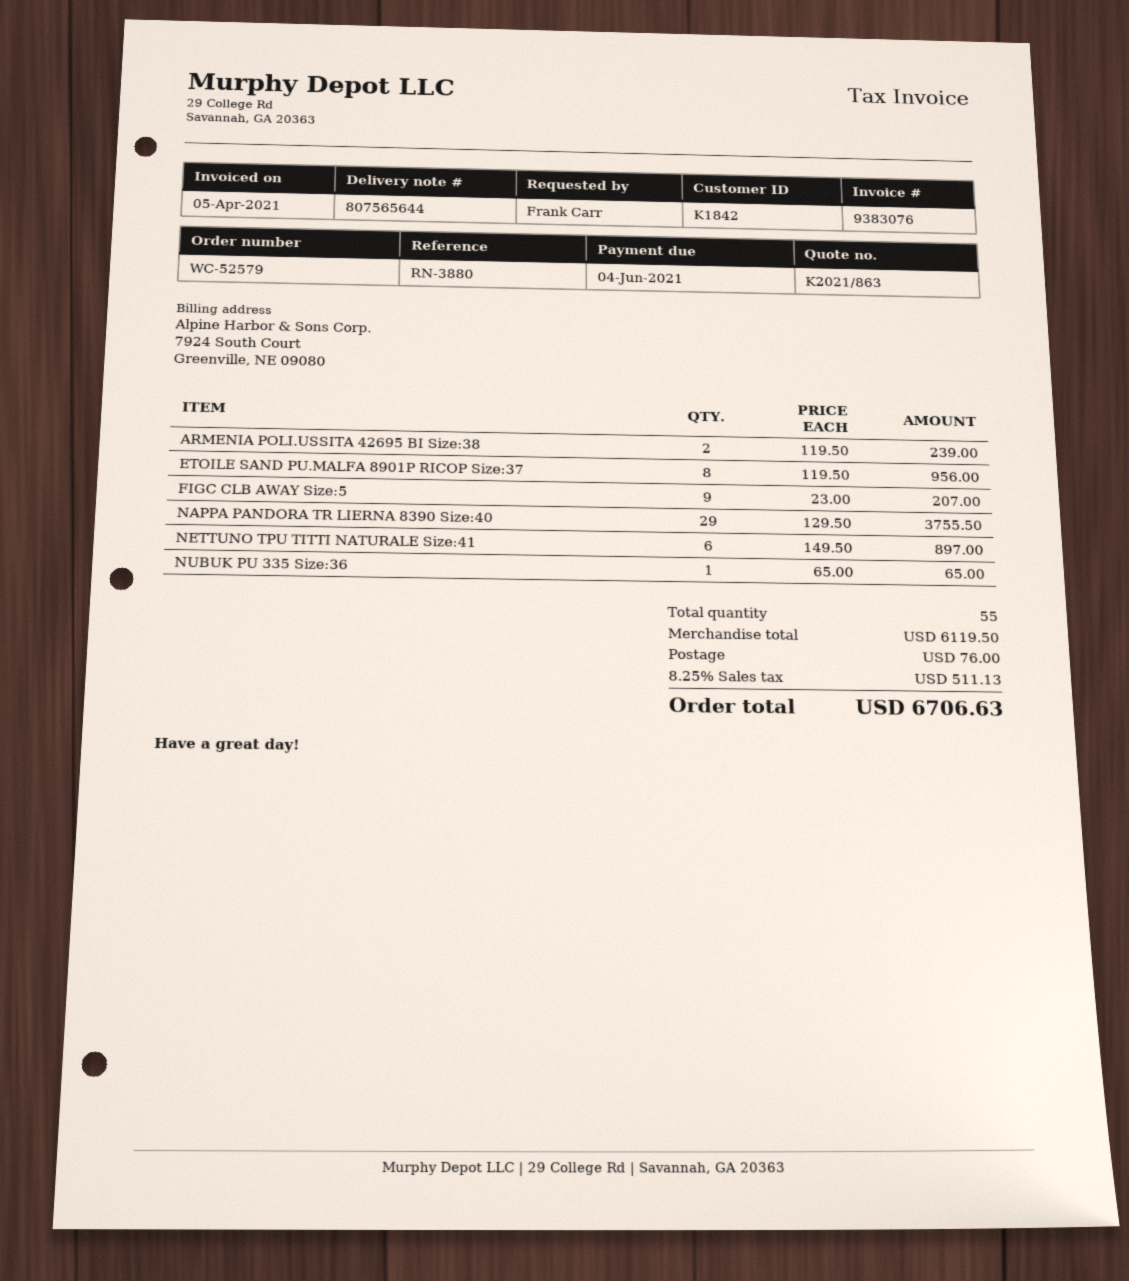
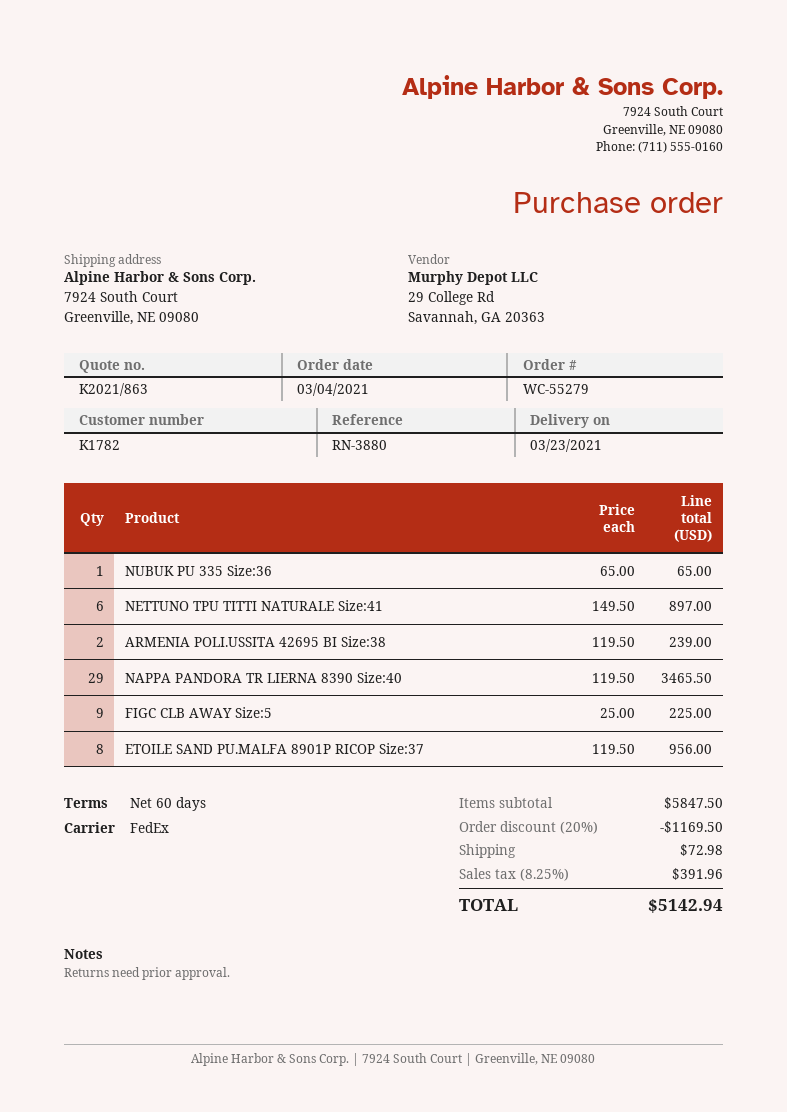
order number: WC-52579 -> WC-55279
customer number: K1842 -> K1782
FIGC CLB AWAY Size:5: 9 x 23.00 = 207.00 -> 9 x 25.00 = 225.00
NAPPA PANDORA TR LIERNA 8390 Size:40: 29 x 129.50 = 3755.50 -> 29 x 119.50 = 3465.50
subtotal: 6119.50 -> 5847.50
discount: none -> 20% = 1169.50
shipping: 76.00 -> 72.98
tax: 8.25% = 511.13 -> 8.25% = 391.96
total: 6706.63 -> 5142.94

